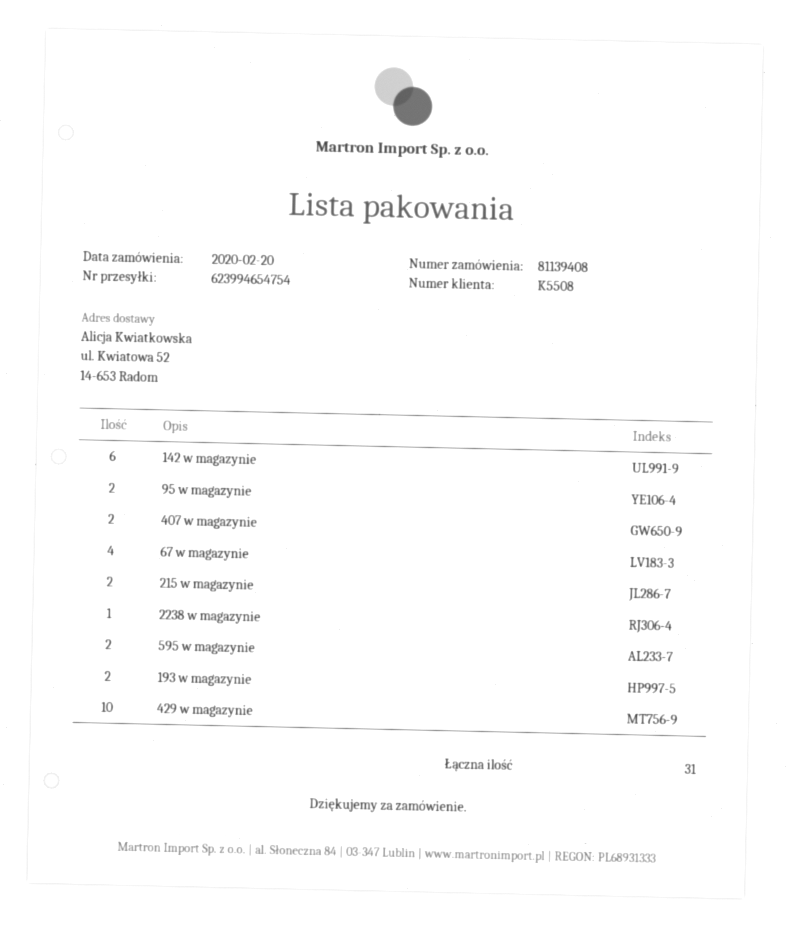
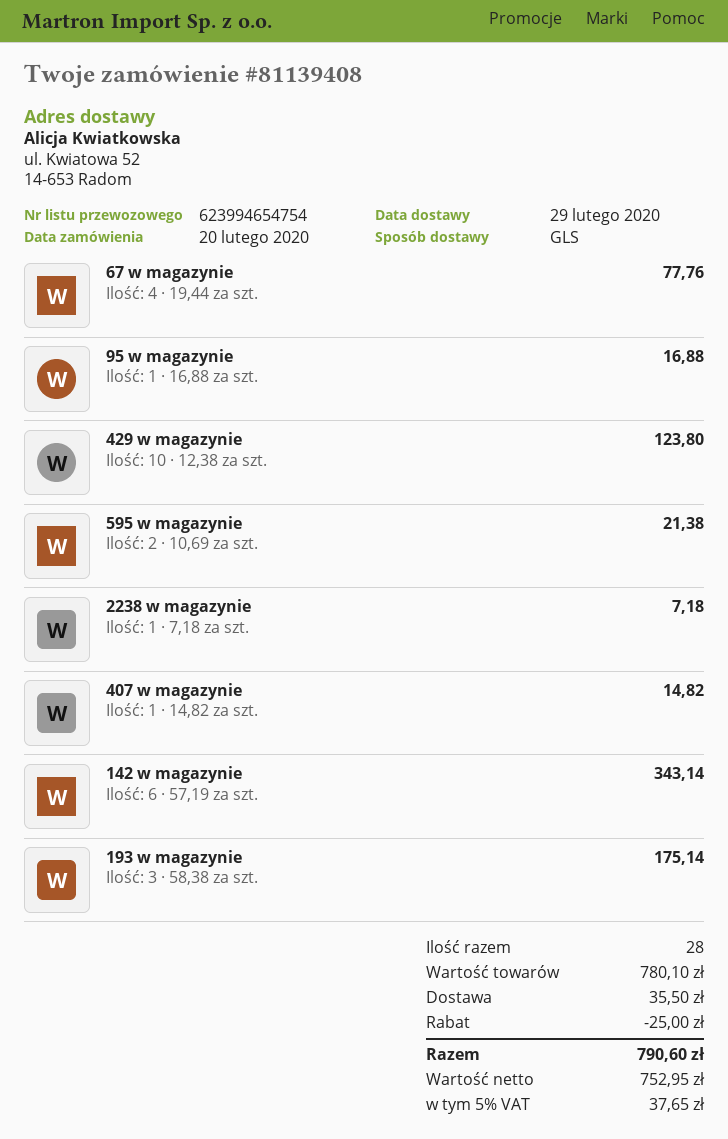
95 w magazynie: 2 -> 1
407 w magazynie: 2 -> 1
215 w magazynie: 2 -> none
193 w magazynie: 2 -> 3
total quantity: 31 -> 28

